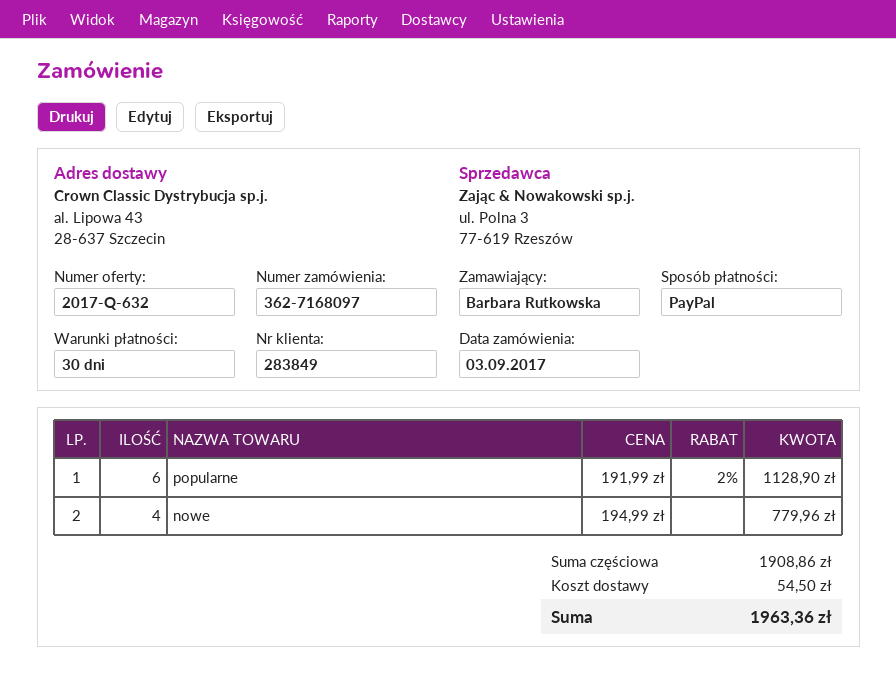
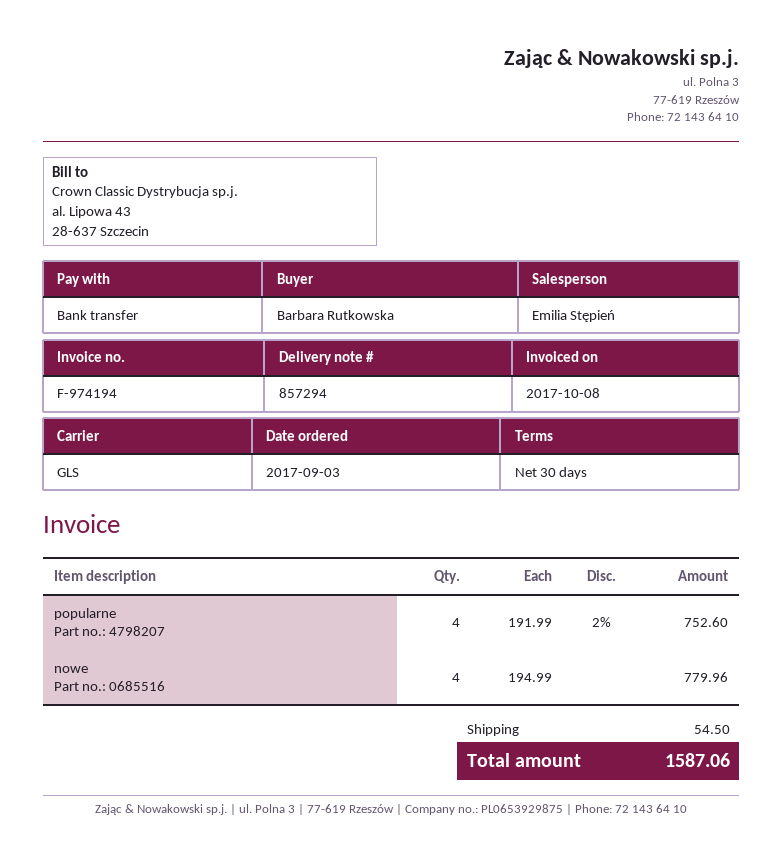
payment method: PayPal -> bank transfer
popularne: 6 x 191.99 - 2% = 1128.90 -> 4 x 191.99 - 2% = 752.60
total: 1963.36 -> 1587.06

